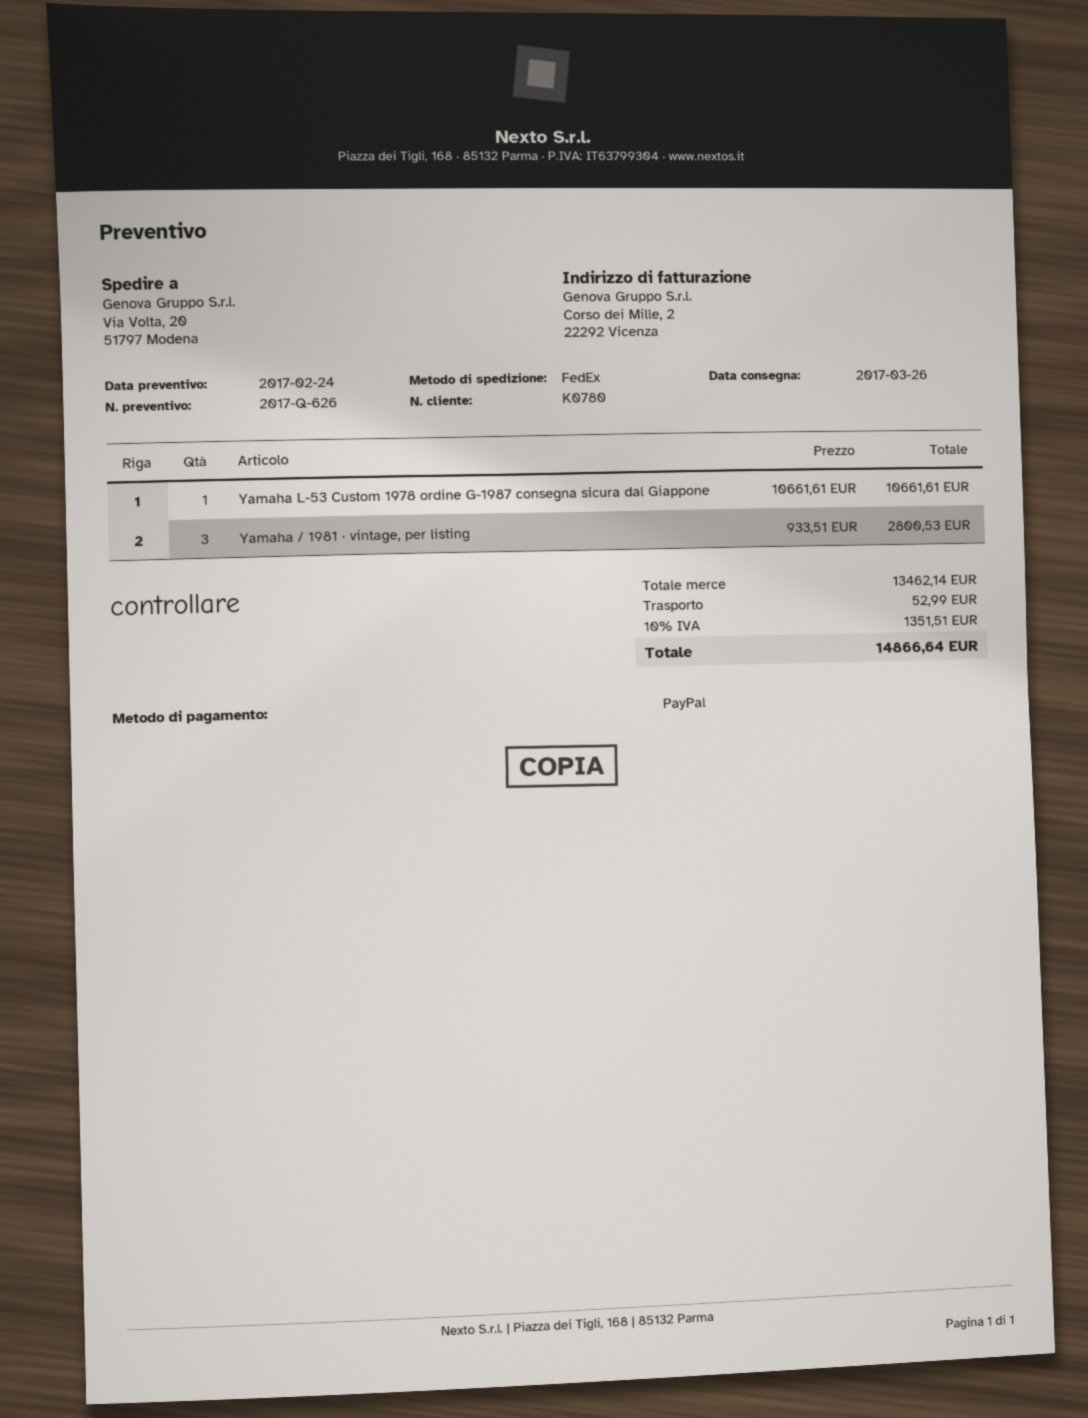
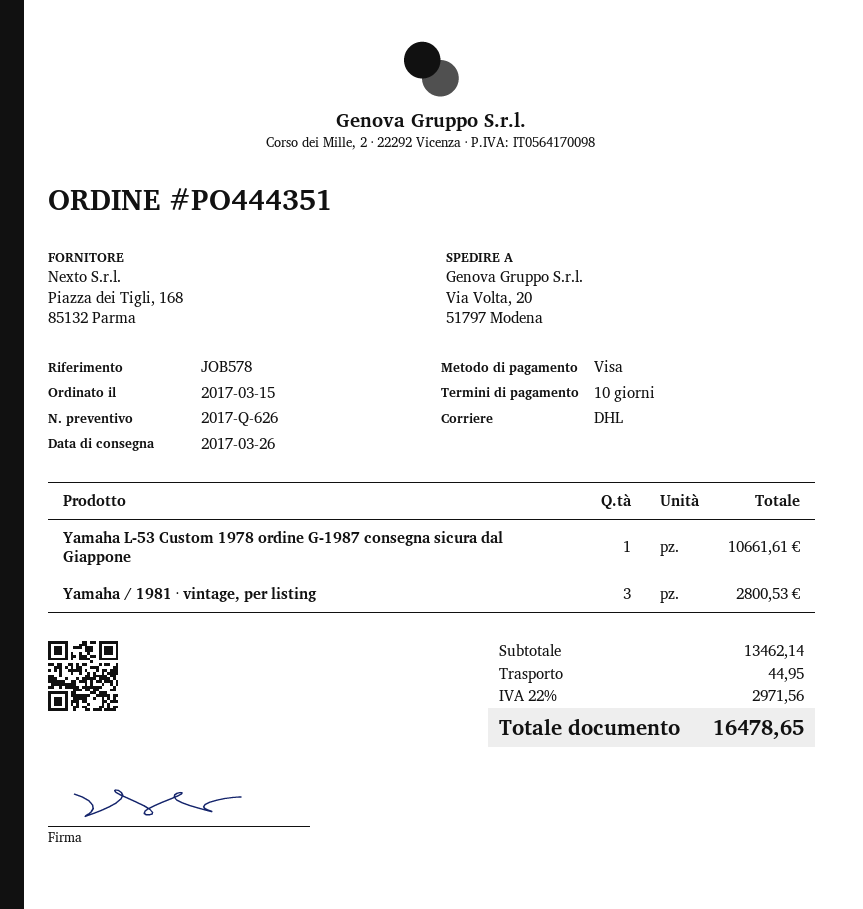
payment method: PayPal -> Visa
shipping method: FedEx -> DHL
shipping: 52.99 -> 44.95
tax: 10% = 1351.51 -> 22% = 2971.56
total: 14866.64 -> 16478.65

